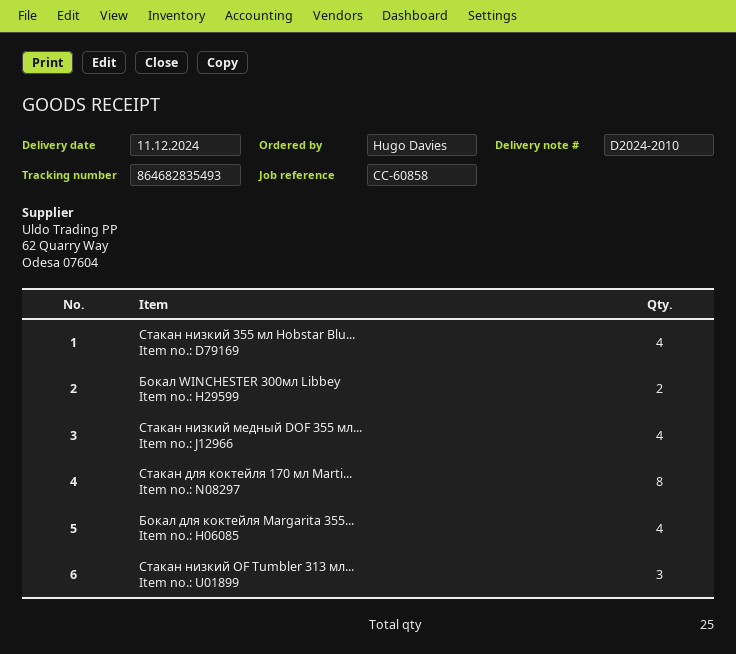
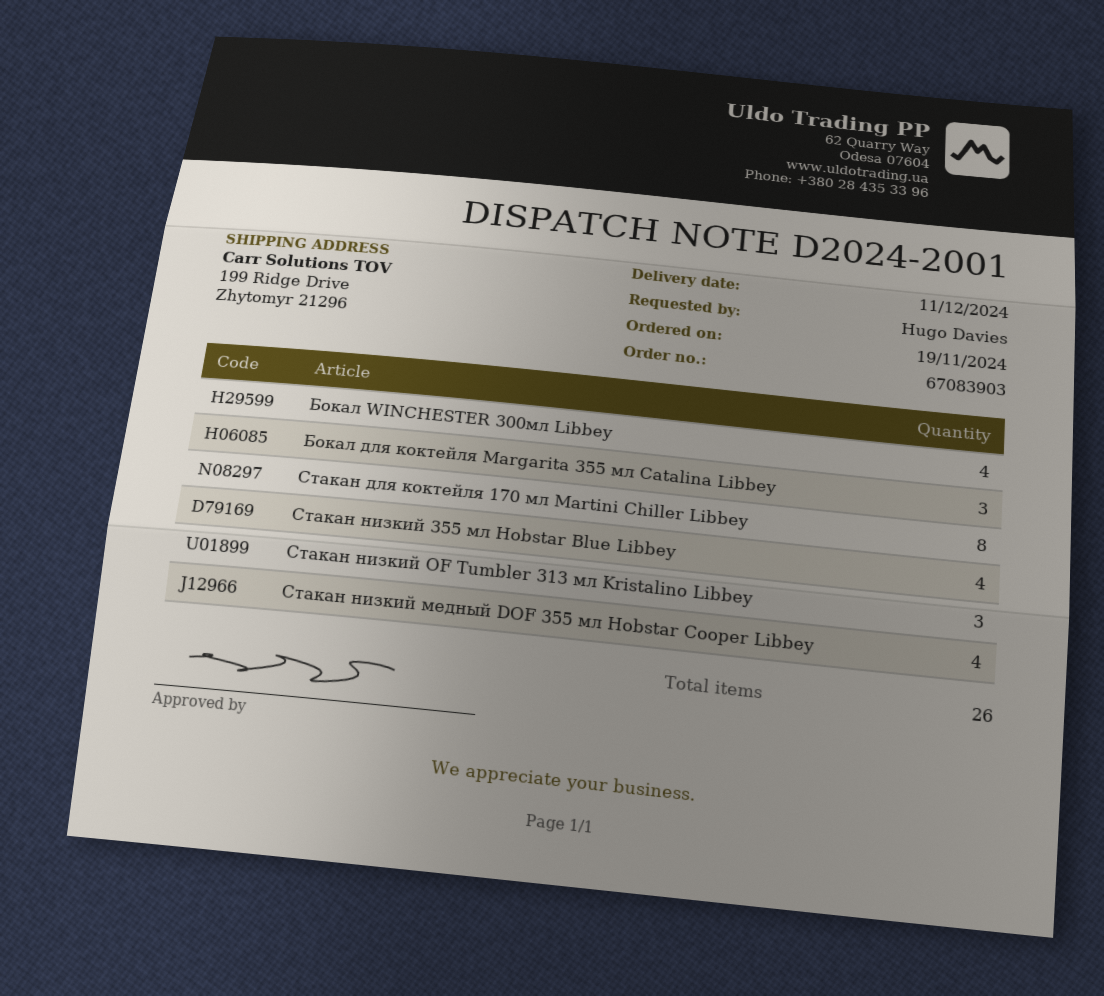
delivery note number: D2024-2010 -> D2024-2001
Бокал WINCHESTER 300мл Libbey: 2 -> 4
Бокал для коктейля Margarita 355...: 4 -> 3
total quantity: 25 -> 26

